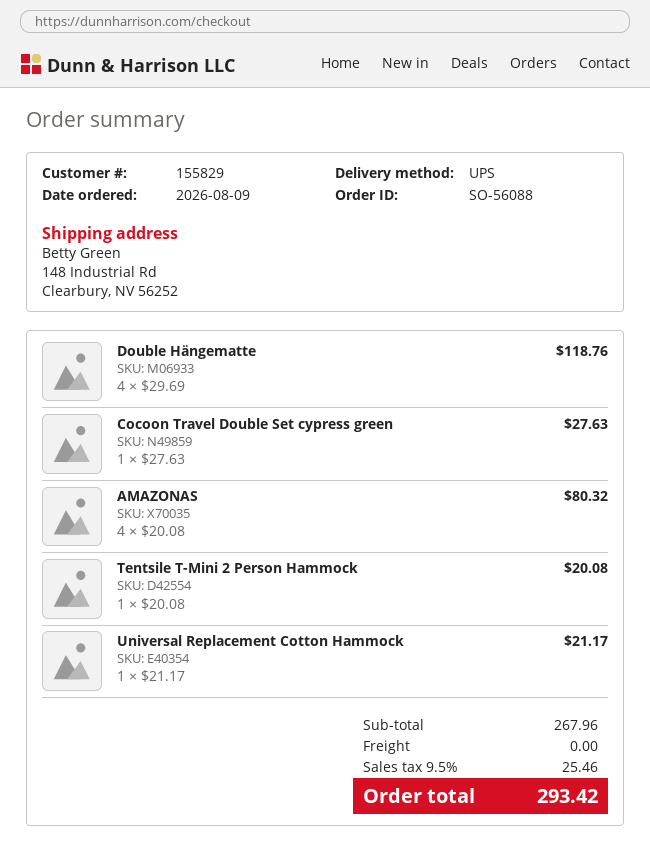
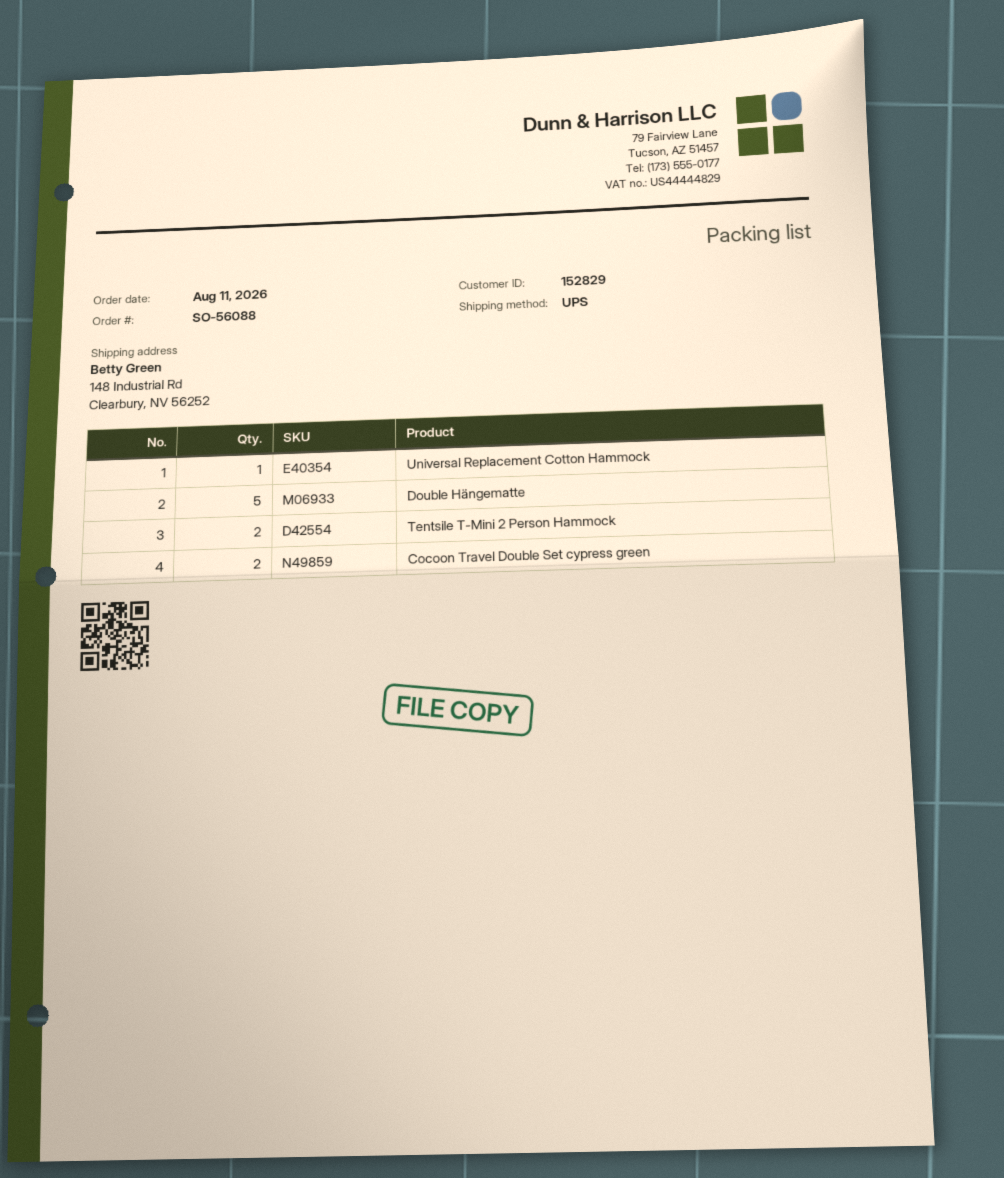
order date: 2026-08-09 -> 2026-08-11
customer number: 155829 -> 152829
Double Hängematte: 4 -> 5
Cocoon Travel Double Set cypress green: 1 -> 2
AMAZONAS: 4 -> none
Tentsile T-Mini 2 Person Hammock: 1 -> 2

